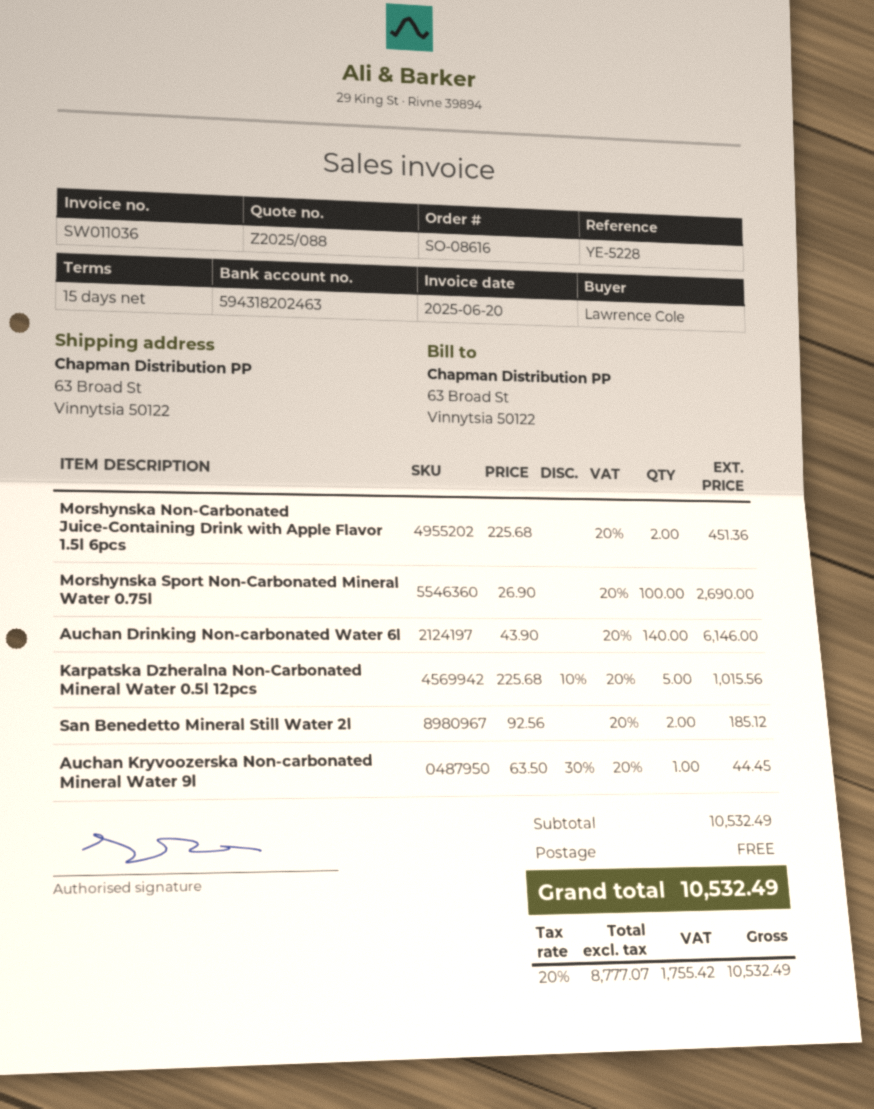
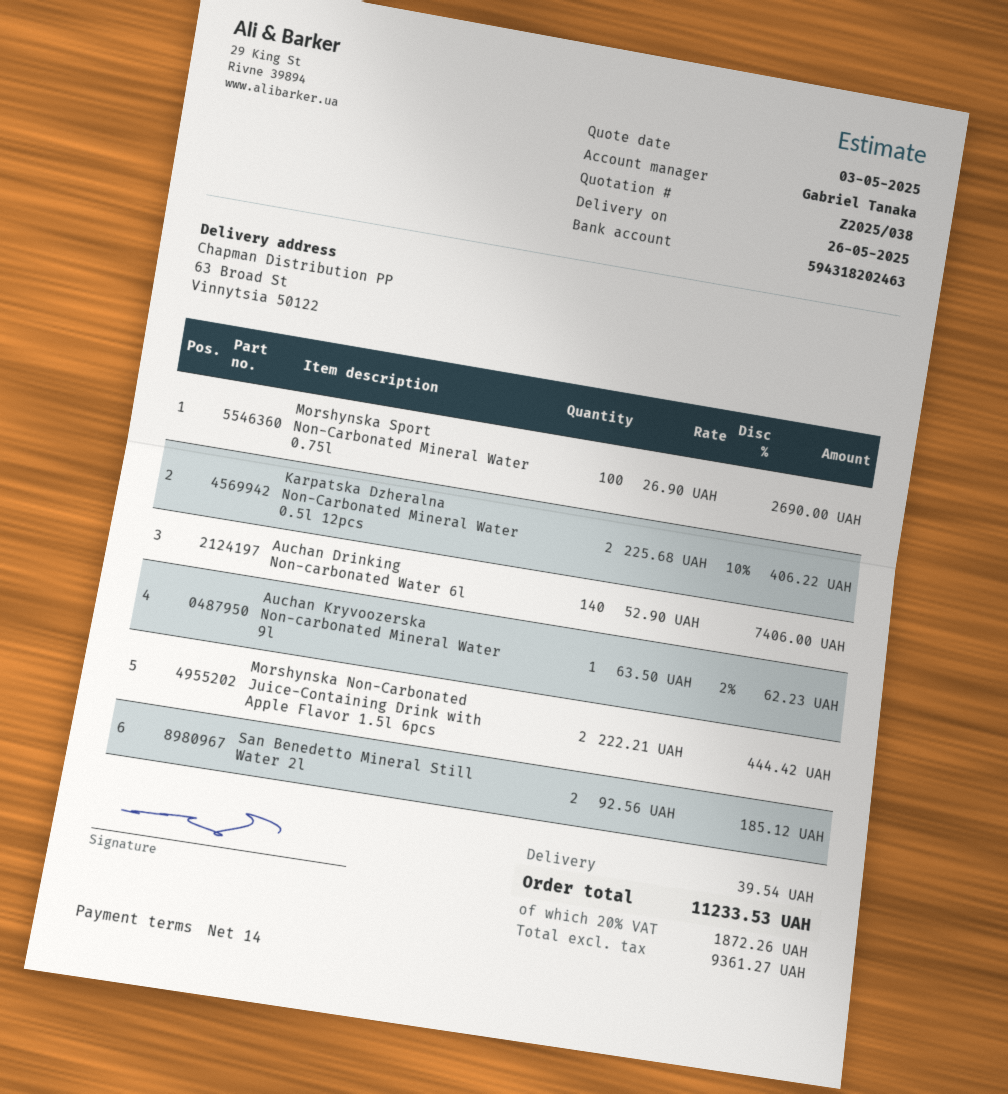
quote number: Z2025/088 -> Z2025/038
payment terms: 15 days -> 14 days
Morshynska Non-Carbonated Juice-Containing Drink with Apple Flavor 1.5l 6pcs: 2 x 225.68 = 451.36 -> 2 x 222.21 = 444.42
Auchan Drinking Non-carbonated Water 6l: 140 x 43.90 = 6146.00 -> 140 x 52.90 = 7406.00
Karpatska Dzheralna Non-Carbonated Mineral Water 0.5l 12pcs: 5 x 225.68 - 10% = 1015.56 -> 2 x 225.68 - 10% = 406.22
Auchan Kryvoozerska Non-carbonated Mineral Water 9l: 1 x 63.50 - 30% = 44.45 -> 1 x 63.50 - 2% = 62.23
shipping: 0.00 -> 39.54
net: 8777.07 -> 9361.27
tax: 20% = 1755.42 -> 20% = 1872.26
total: 10532.49 -> 11233.53

